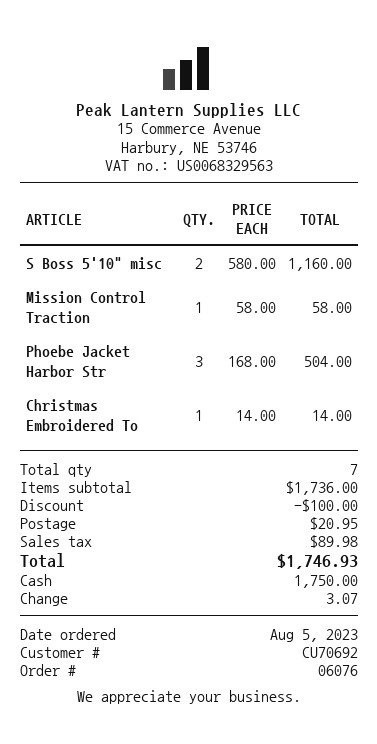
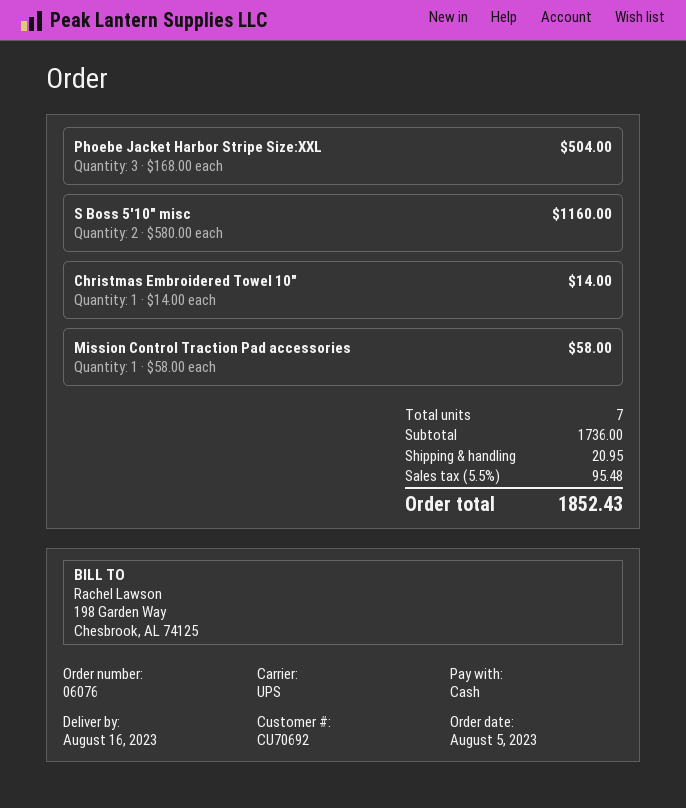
discount: 100.00 -> none
tax: 89.98 -> 95.48
total: 1746.93 -> 1852.43

